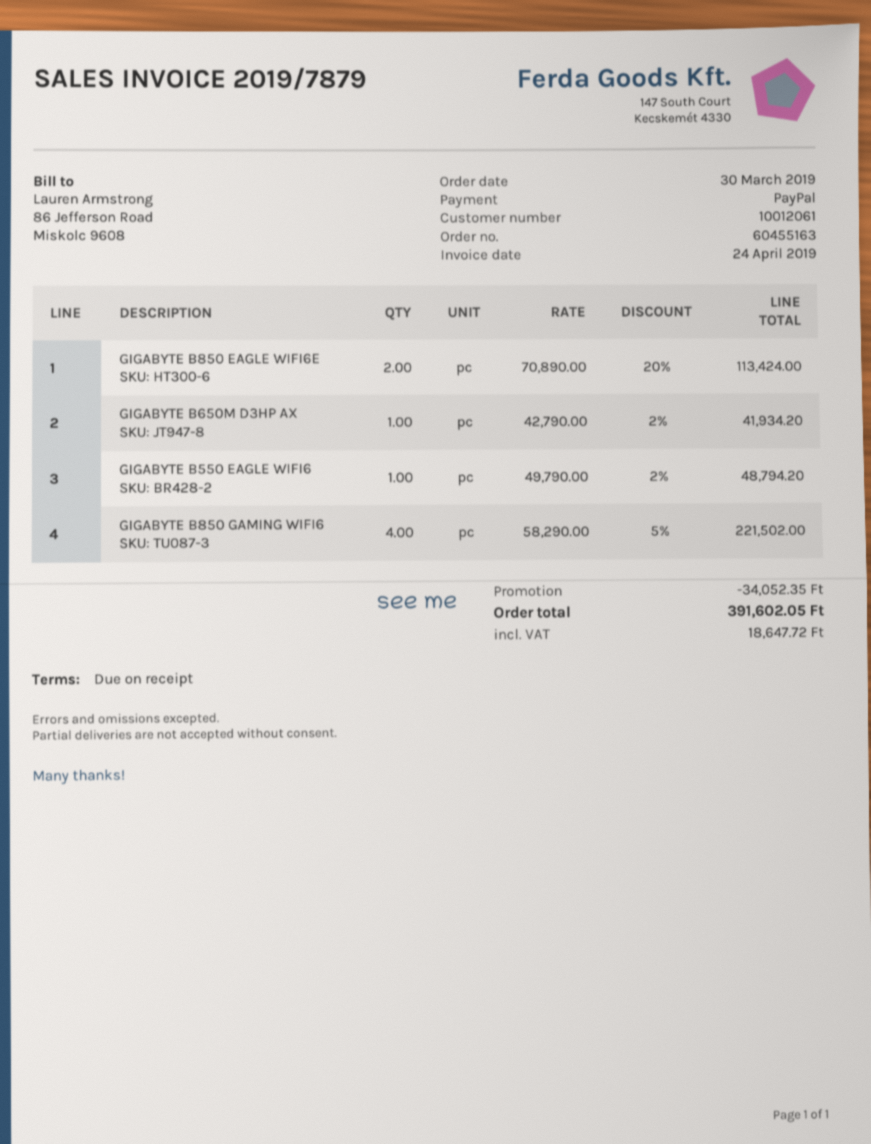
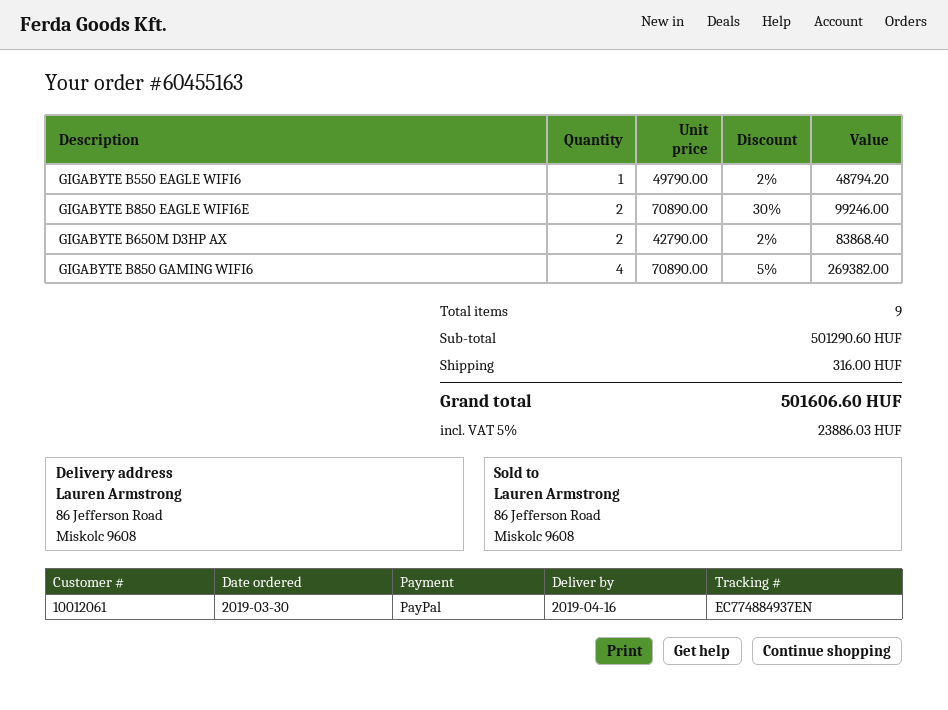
GIGABYTE B850 EAGLE WIFI6E: 2 x 70890.00 - 20% = 113424.00 -> 2 x 70890.00 - 30% = 99246.00
GIGABYTE B650M D3HP AX: 1 x 42790.00 - 2% = 41934.20 -> 2 x 42790.00 - 2% = 83868.40
GIGABYTE B850 GAMING WIFI6: 4 x 58290.00 - 5% = 221502.00 -> 4 x 70890.00 - 5% = 269382.00
discount: 34052.35 -> none
shipping: none -> 316.00
tax: 18647.72 -> 23886.03
total: 391602.05 -> 501606.60

